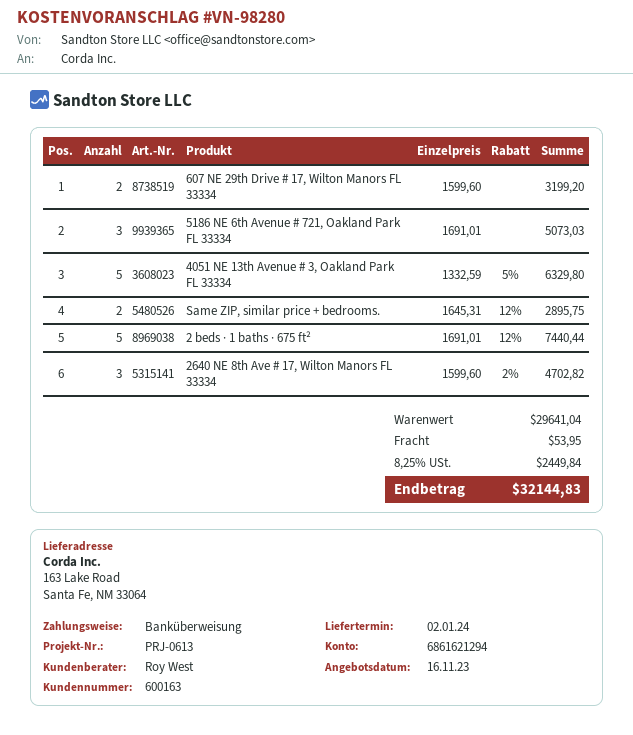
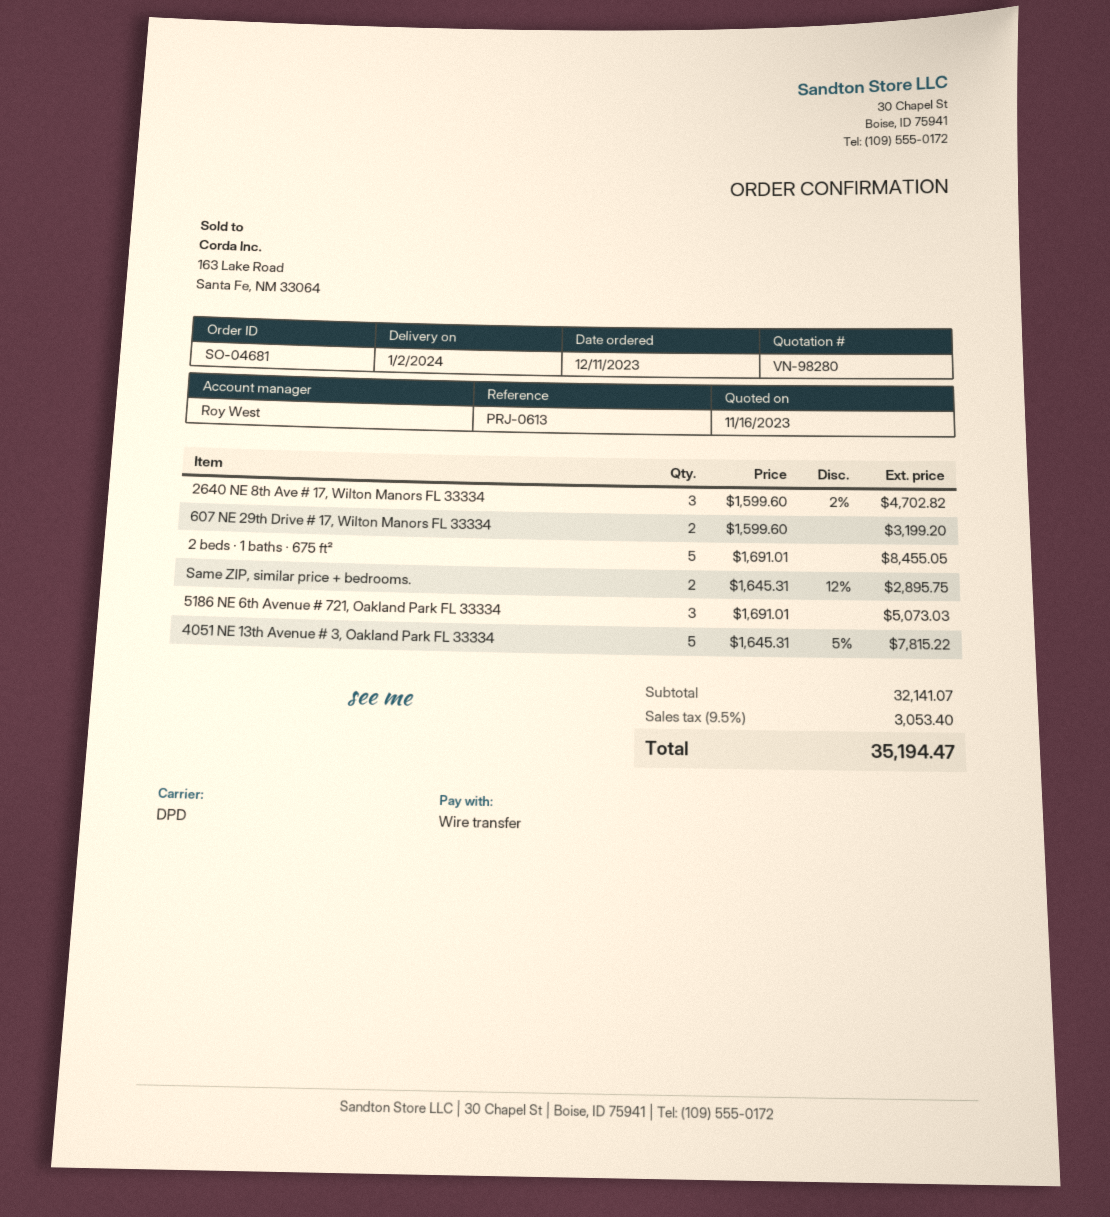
4051 NE 13th Avenue # 3, Oakland Park FL 33334: 5 x 1332.59 - 5% = 6329.80 -> 5 x 1645.31 - 5% = 7815.22
2 beds · 1 baths · 675 ft²: 5 x 1691.01 - 12% = 7440.44 -> 5 x 1691.01 = 8455.05
subtotal: 29641.04 -> 32141.07
shipping: 53.95 -> none
tax: 8.25% = 2449.84 -> 9.5% = 3053.40
total: 32144.83 -> 35194.47

